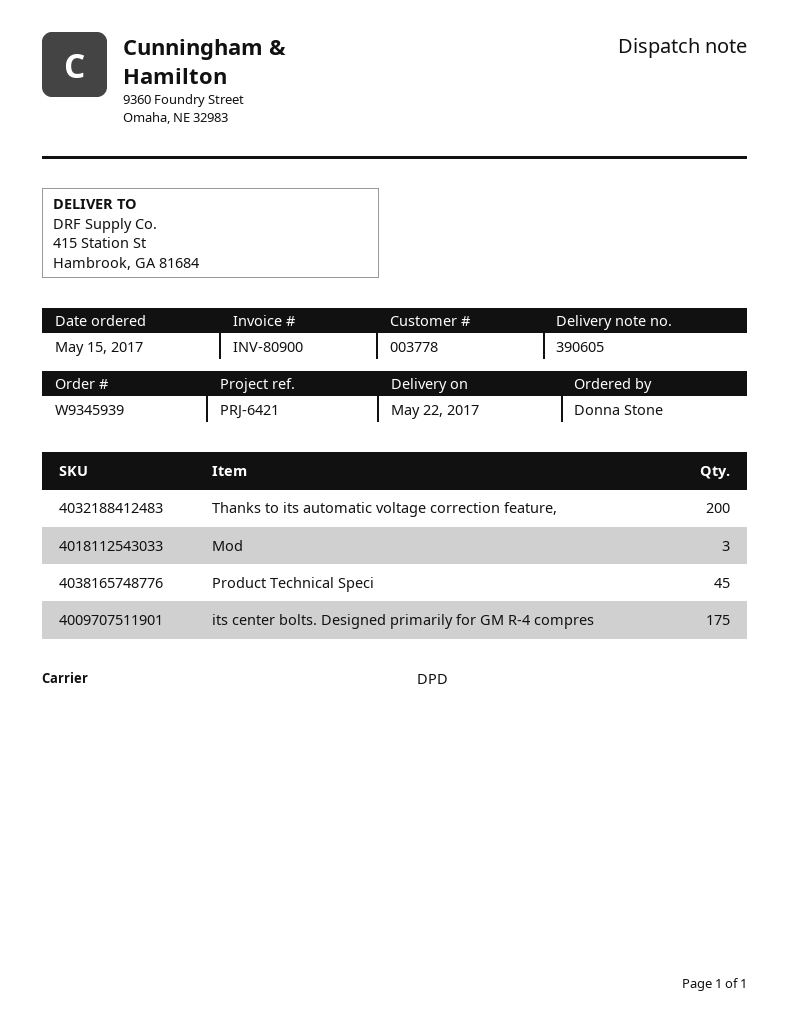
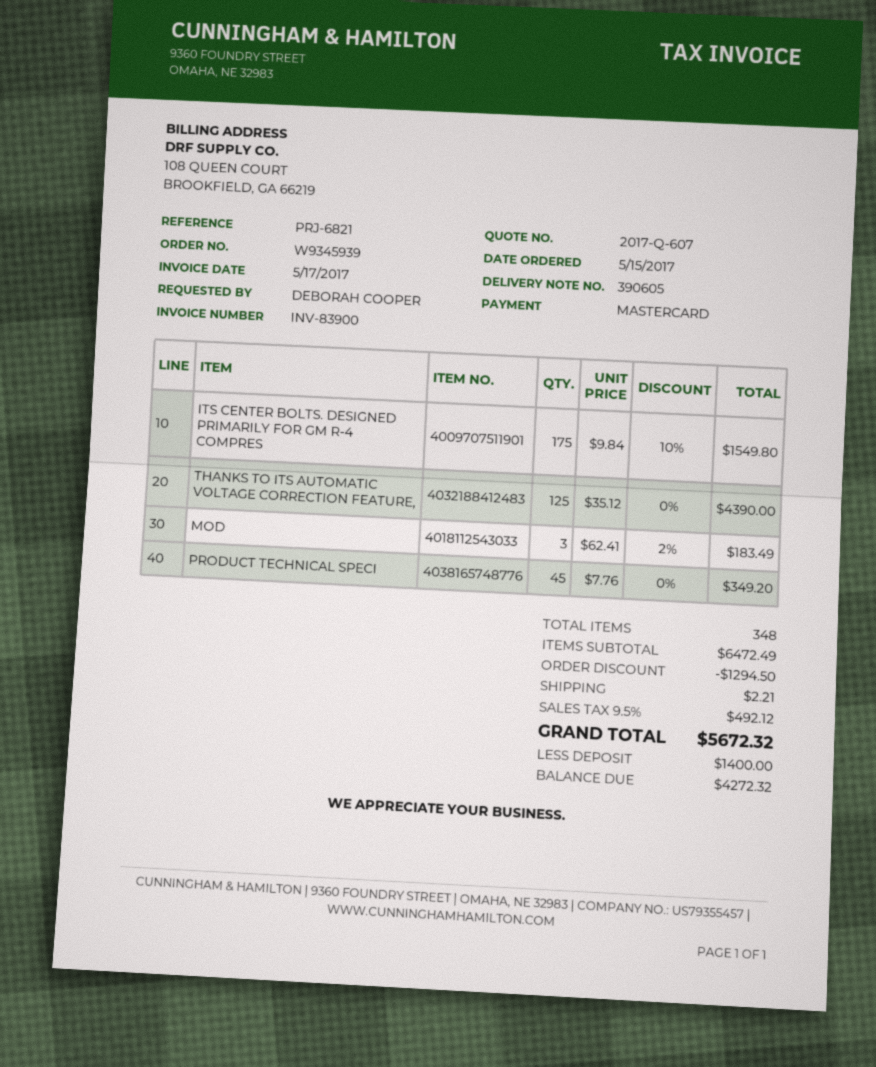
invoice number: INV-80900 -> INV-83900
reference: PRJ-6421 -> PRJ-6821
ordered by: Donna Stone -> DEBORAH COOPER
Thanks to its automatic voltage correction feature,: 200 -> 125

